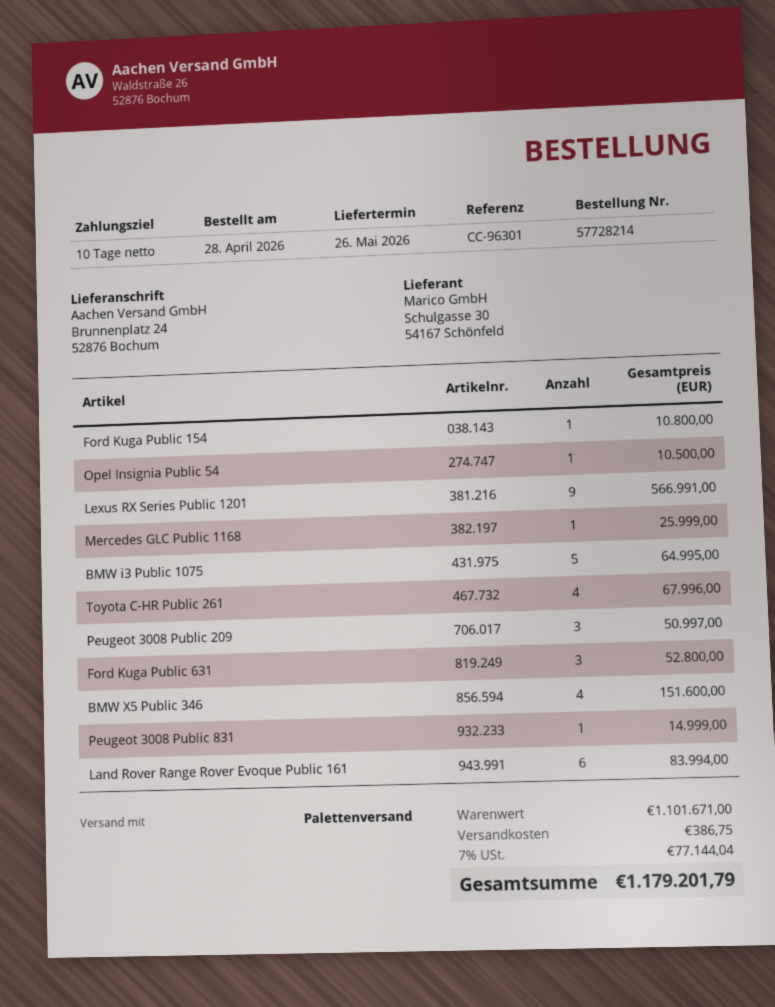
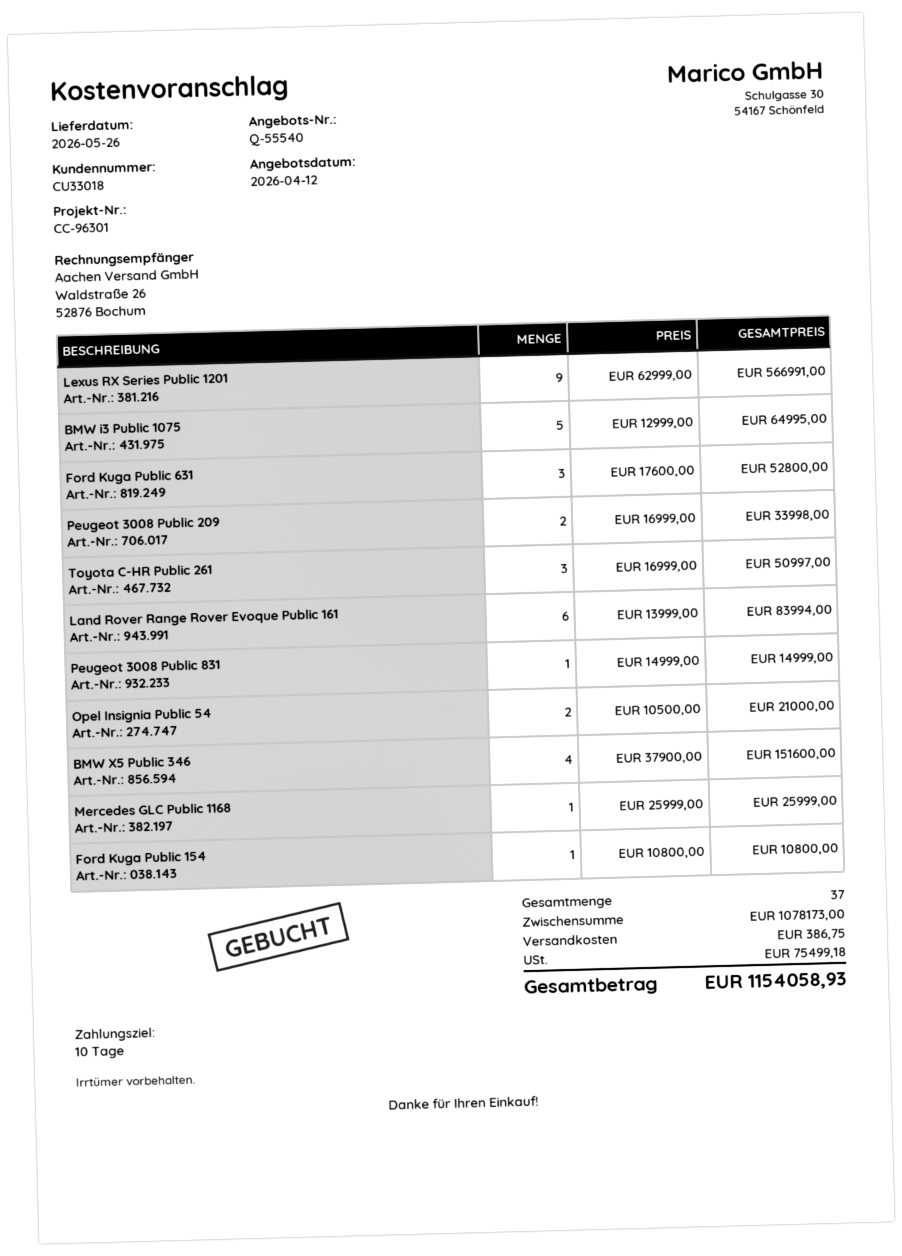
Opel Insignia Public 54: 1 for 10500.00 -> 2 for 21000.00
Toyota C-HR Public 261: 4 for 67996.00 -> 3 for 50997.00
Peugeot 3008 Public 209: 3 for 50997.00 -> 2 for 33998.00
subtotal: 1101671.00 -> 1078173.00
tax: 77144.04 -> 75499.18
total: 1179201.79 -> 1154058.93

